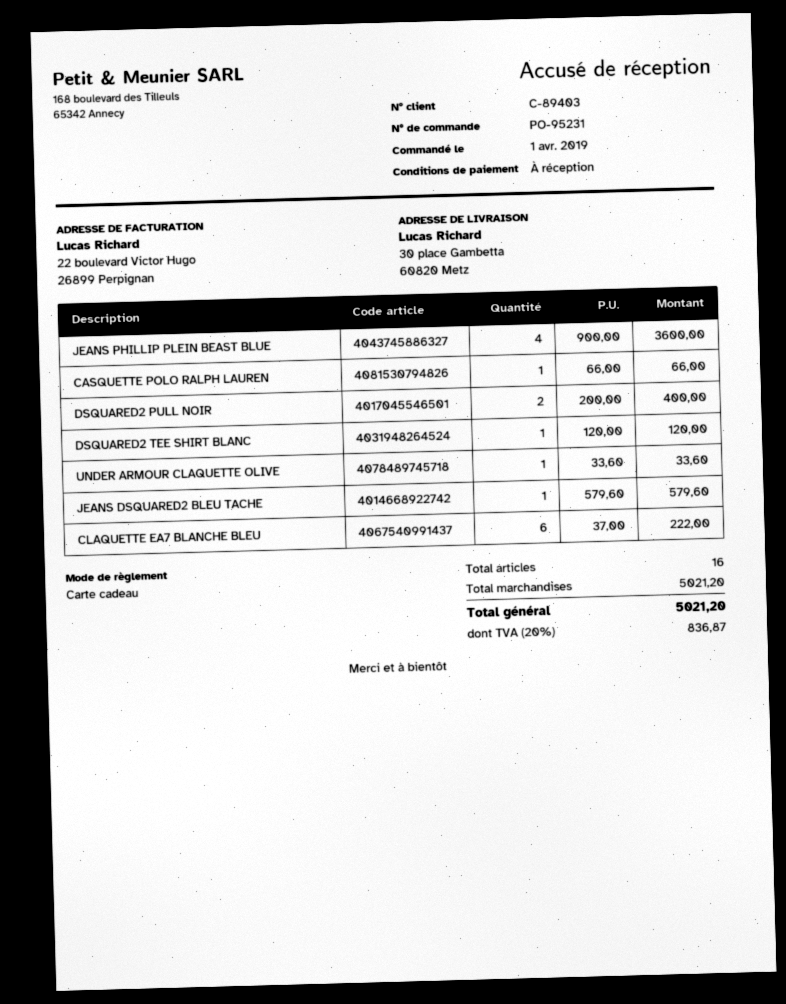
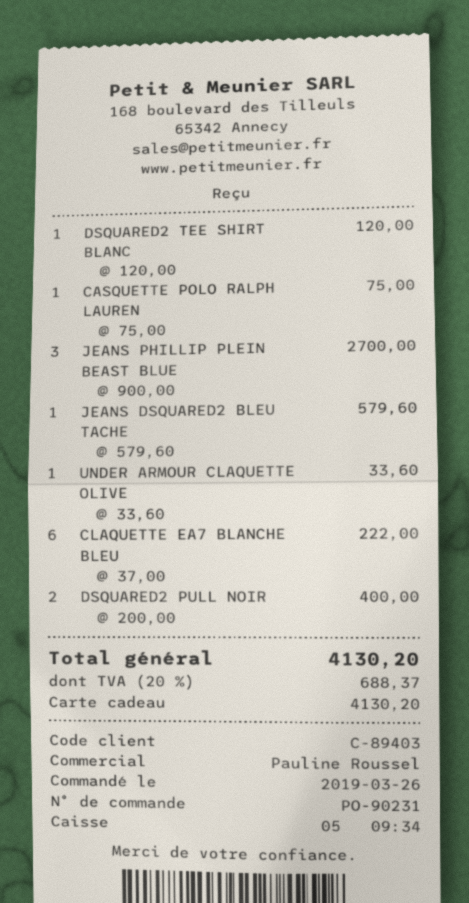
order number: PO-95231 -> PO-90231
order date: 2019-04-01 -> 2019-03-26
JEANS PHILLIP PLEIN BEAST BLUE: 4 x 900.00 = 3600.00 -> 3 x 900.00 = 2700.00
CASQUETTE POLO RALPH LAUREN: 1 x 66.00 = 66.00 -> 1 x 75.00 = 75.00
tax: 20% = 836.87 -> 20% = 688.37
total: 5021.20 -> 4130.20

